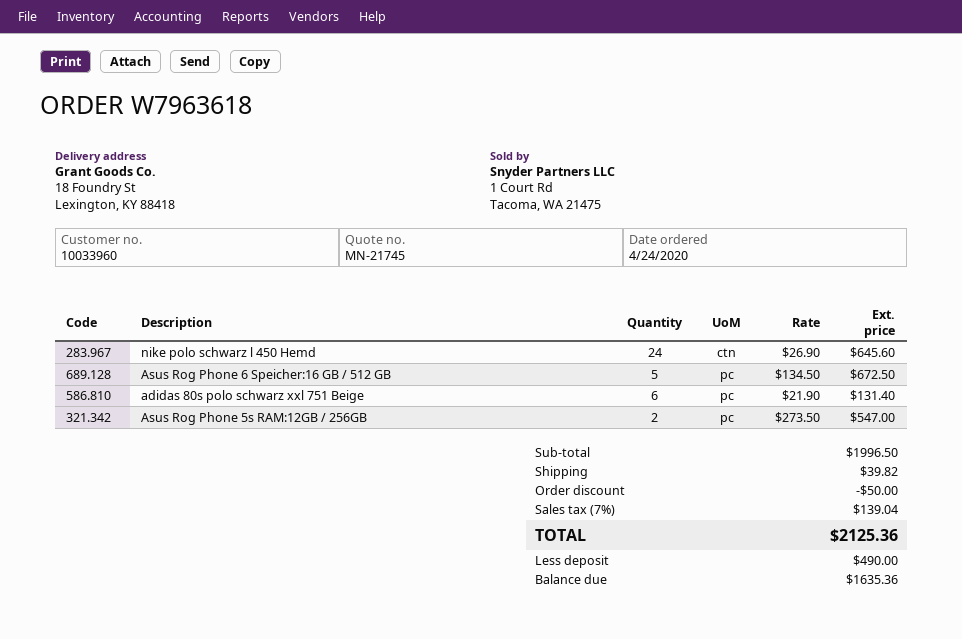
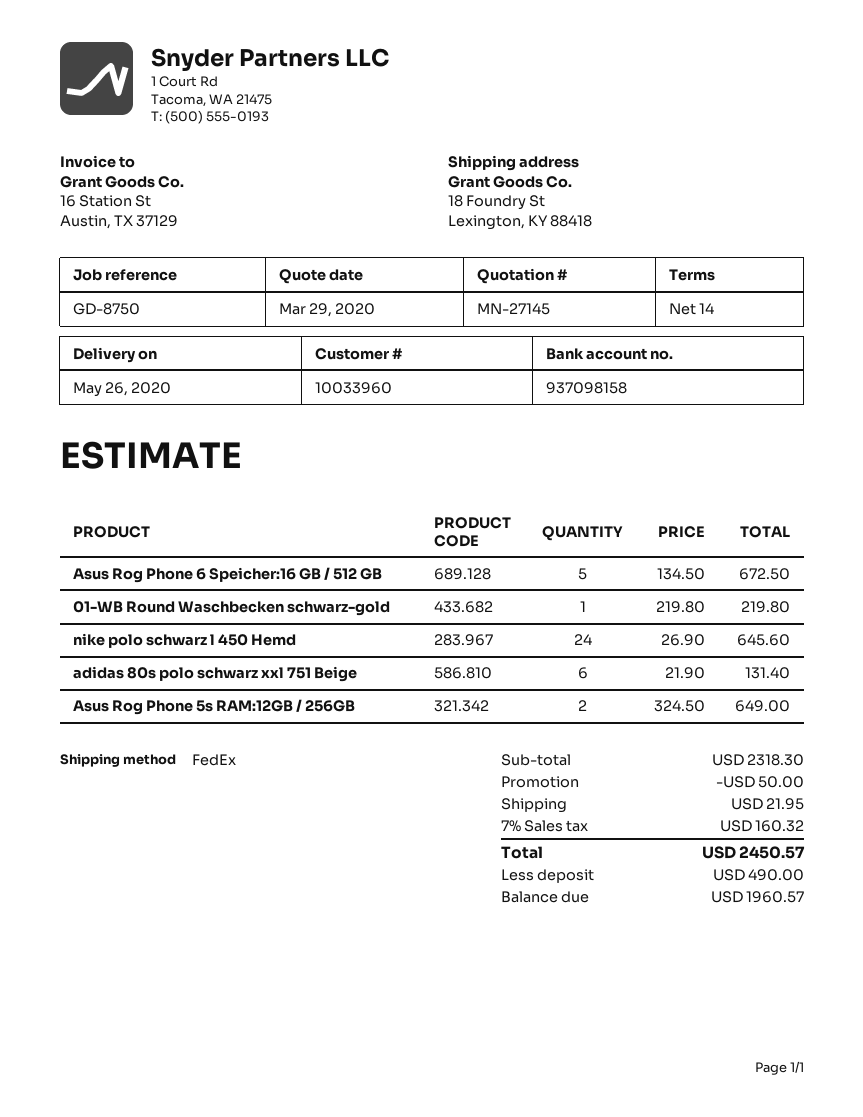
quote number: MN-21745 -> MN-27145
Asus Rog Phone 5s RAM:12GB / 256GB: 2 x 273.50 = 547.00 -> 2 x 324.50 = 649.00
01-WB Round Waschbecken schwarz-gold: none -> 1 x 219.80 = 219.80
subtotal: 1996.50 -> 2318.30
shipping: 39.82 -> 21.95
tax: 7% = 139.04 -> 7% = 160.32
total: 2125.36 -> 2450.57
balance: 1635.36 -> 1960.57

